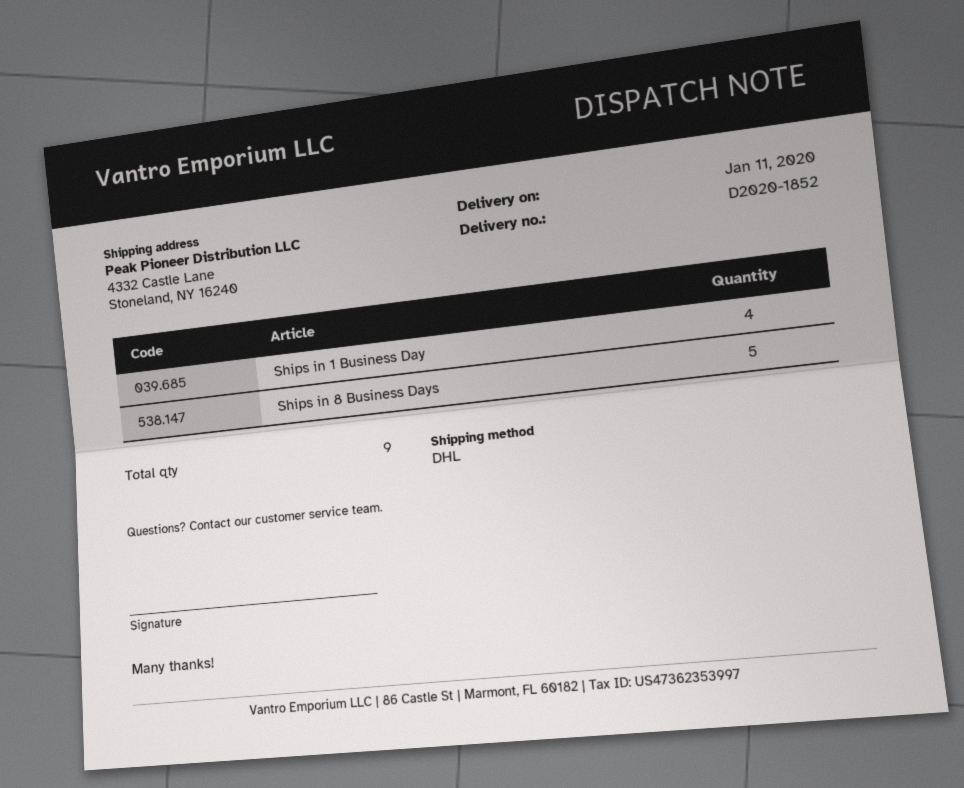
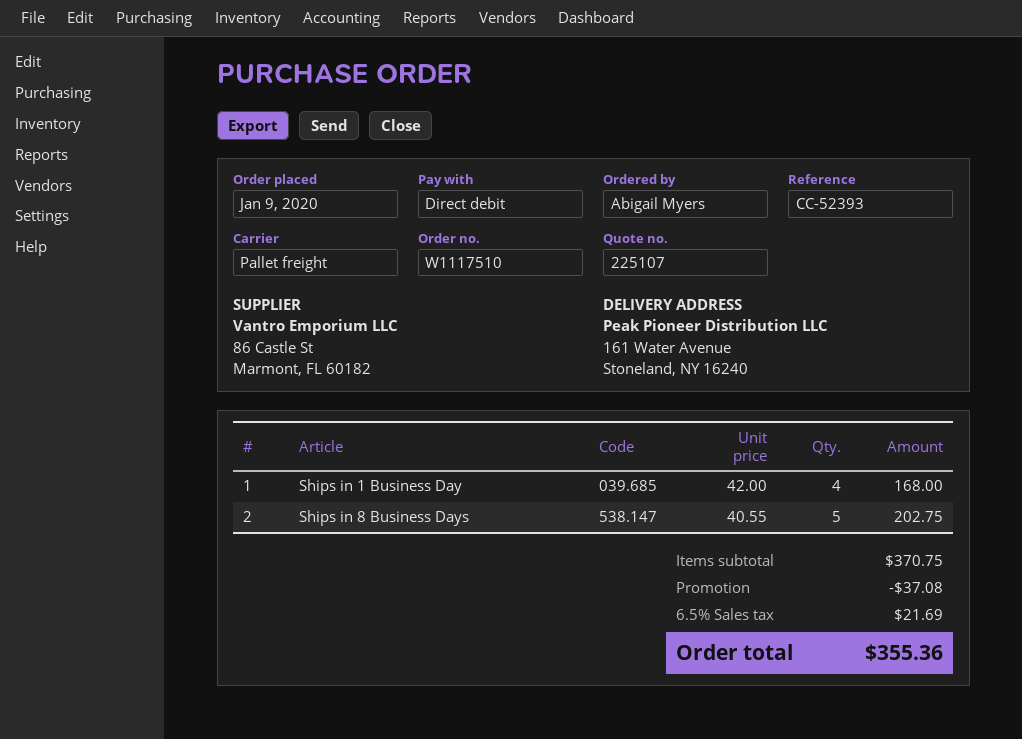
shipping method: DHL -> pallet freight
ship to: 4332 Castle Lane, Stoneland, NY 16240 -> 161 Water Avenue, Stoneland, NY 16240

